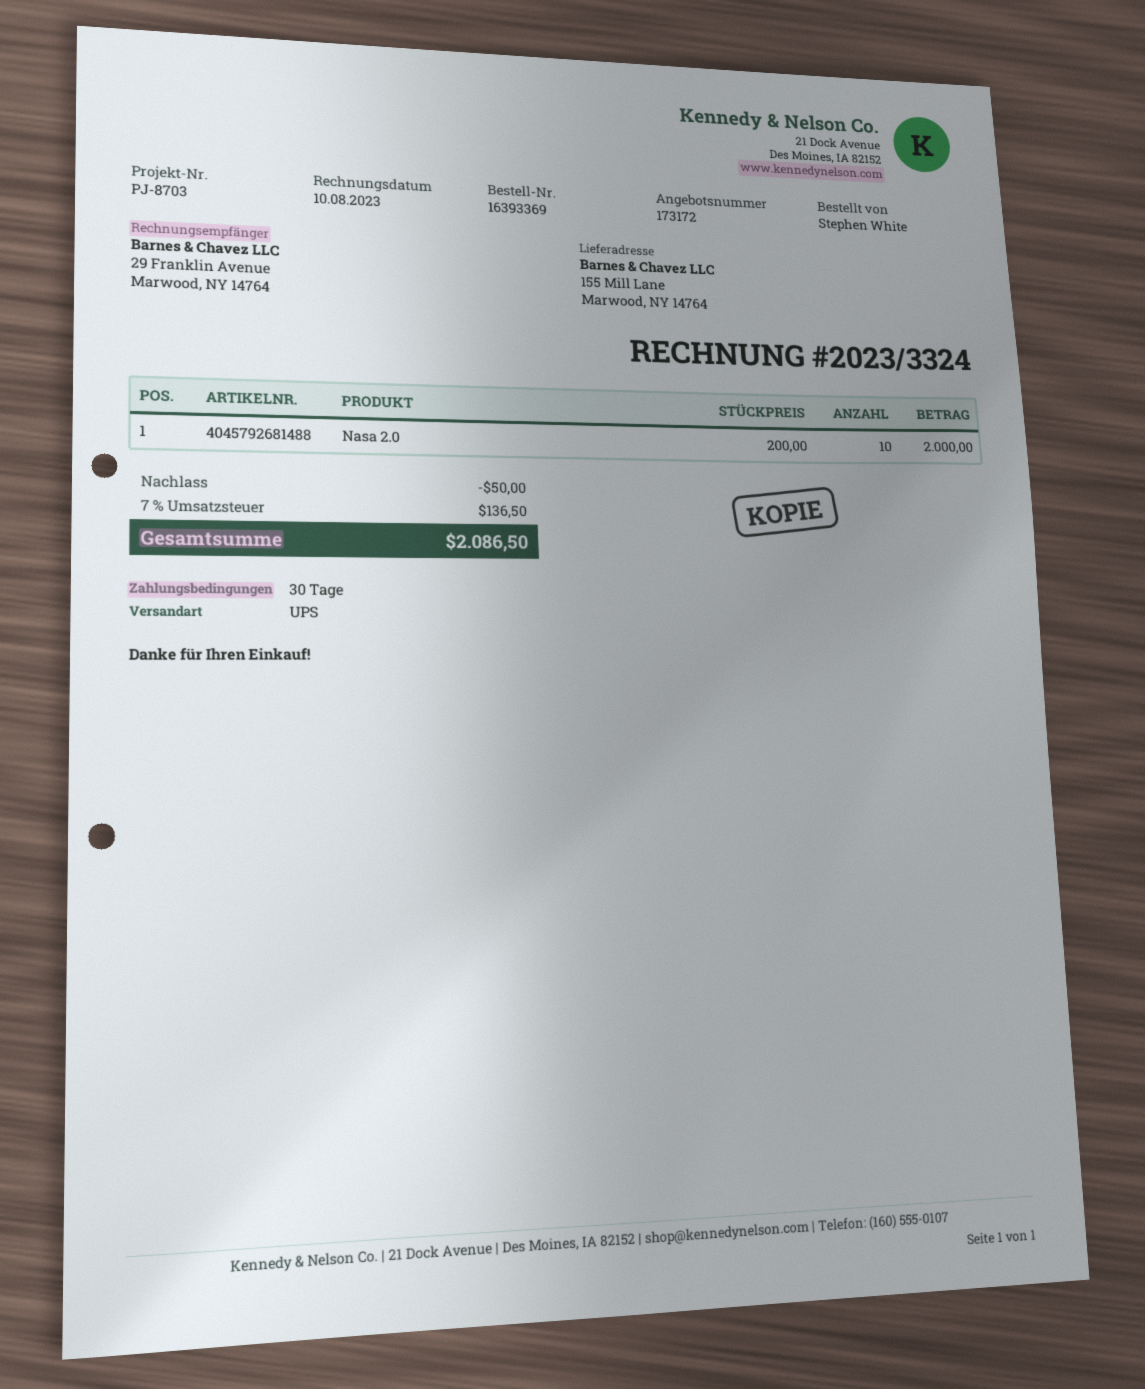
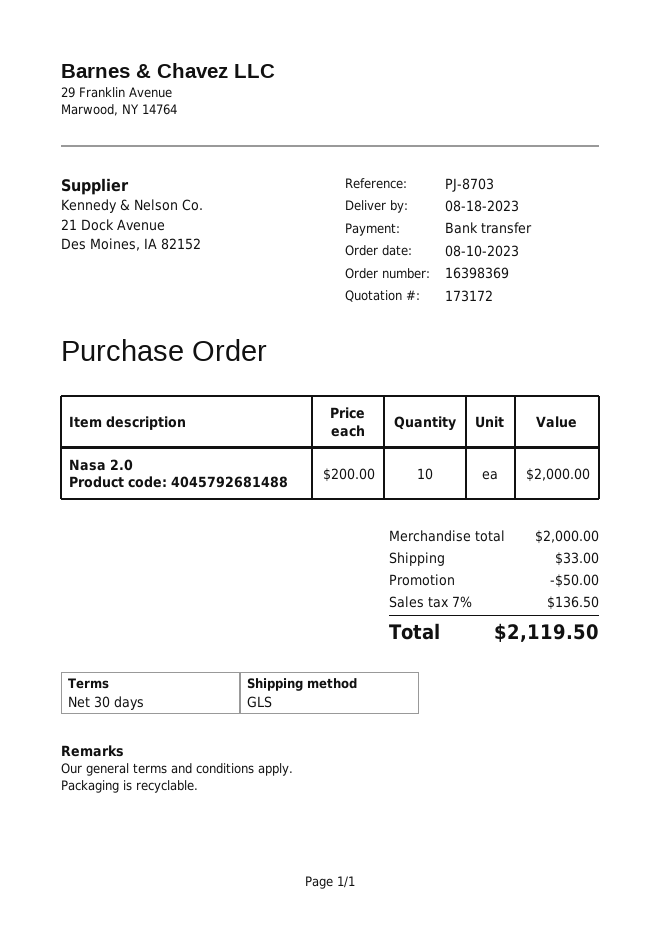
order number: 16393369 -> 16398369
shipping method: UPS -> GLS
shipping: none -> 33.00
total: 2086.50 -> 2119.50

